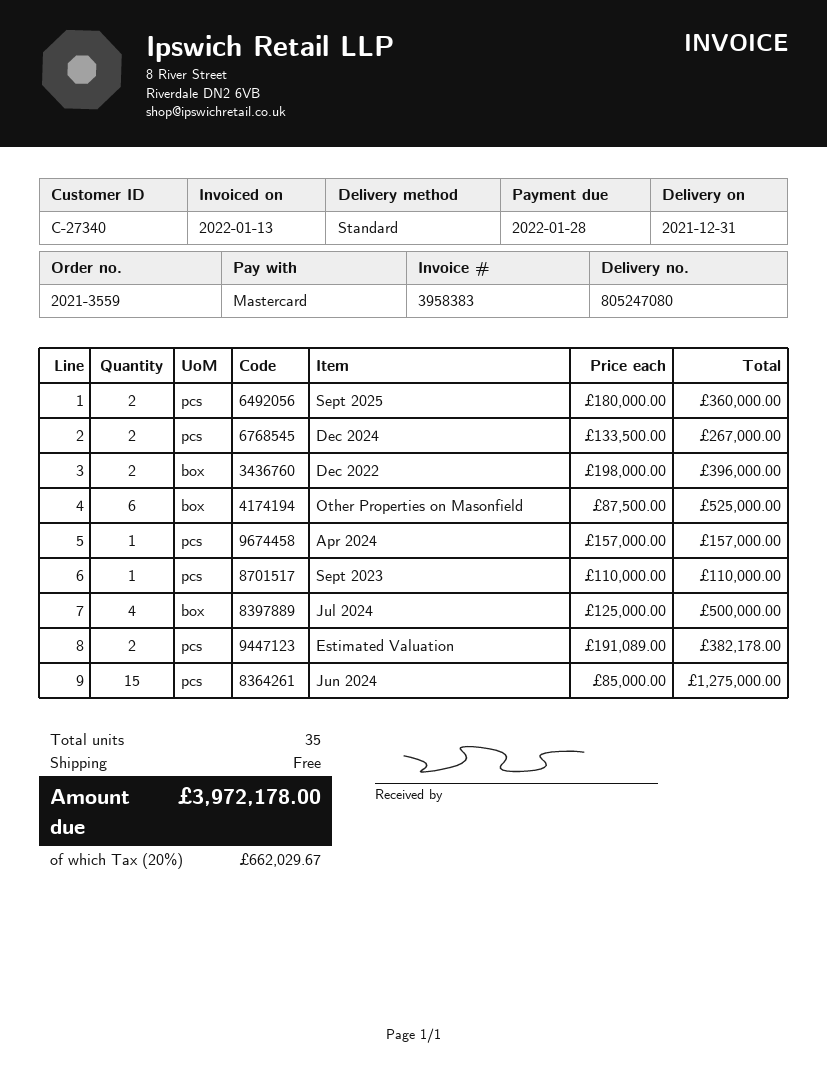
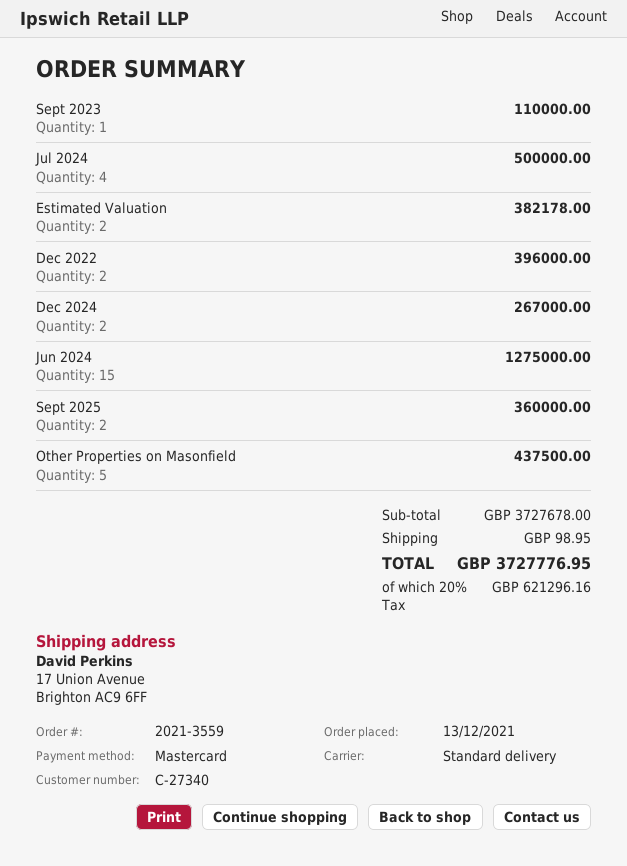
Other Properties on Masonfield: 6 for 525000.00 -> 5 for 437500.00
Apr 2024: 1 for 157000.00 -> none
shipping: 0.00 -> 98.95
tax: 20% = 662029.67 -> 20% = 621296.16
total: 3972178.00 -> 3727776.95

